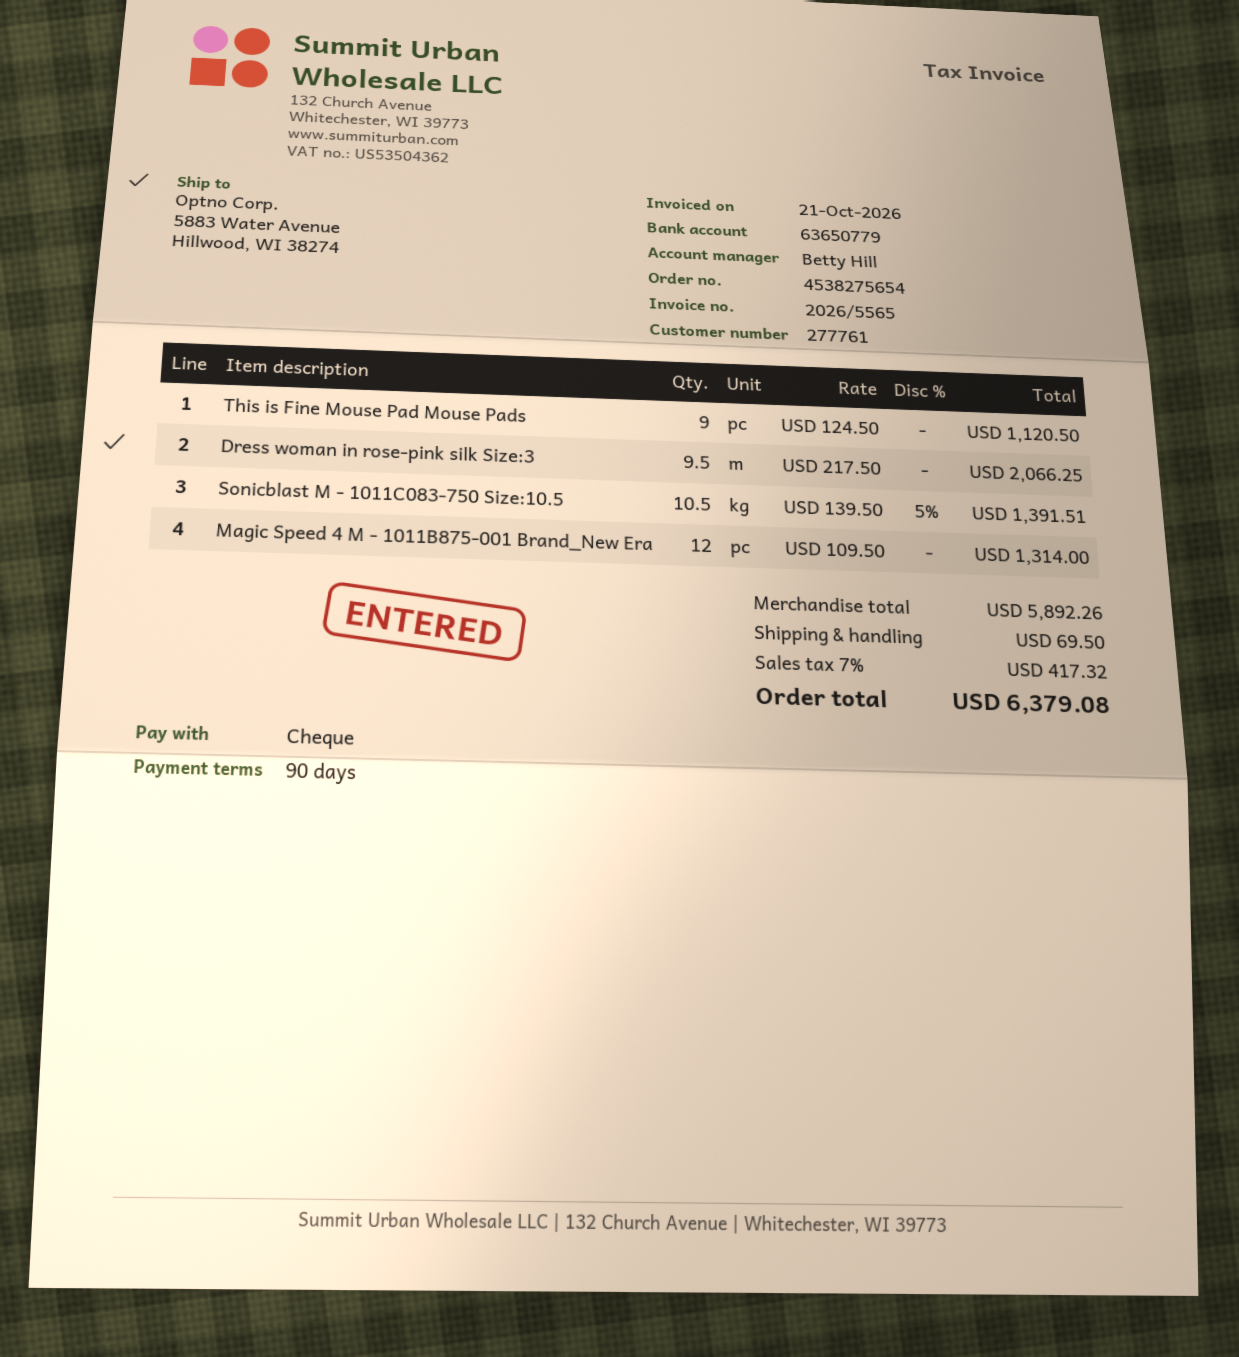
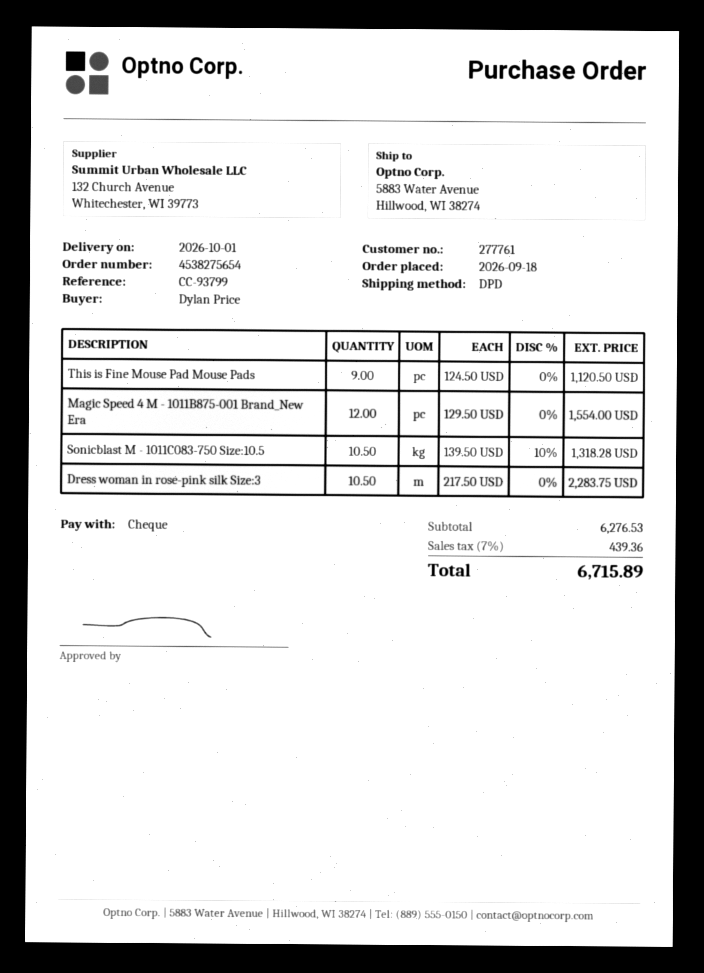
Dress woman in rose-pink silk Size:3: 9.5 x 217.50 = 2066.25 -> 10.5 x 217.50 = 2283.75
Sonicblast M - 1011C083-750 Size:10.5: 10.5 x 139.50 - 5% = 1391.51 -> 10.5 x 139.50 - 10% = 1318.28
Magic Speed 4 M - 1011B875-001 Brand_New Era: 12 x 109.50 = 1314.00 -> 12 x 129.50 = 1554.00
subtotal: 5892.26 -> 6276.53
shipping: 69.50 -> none
tax: 7% = 417.32 -> 7% = 439.36
total: 6379.08 -> 6715.89

